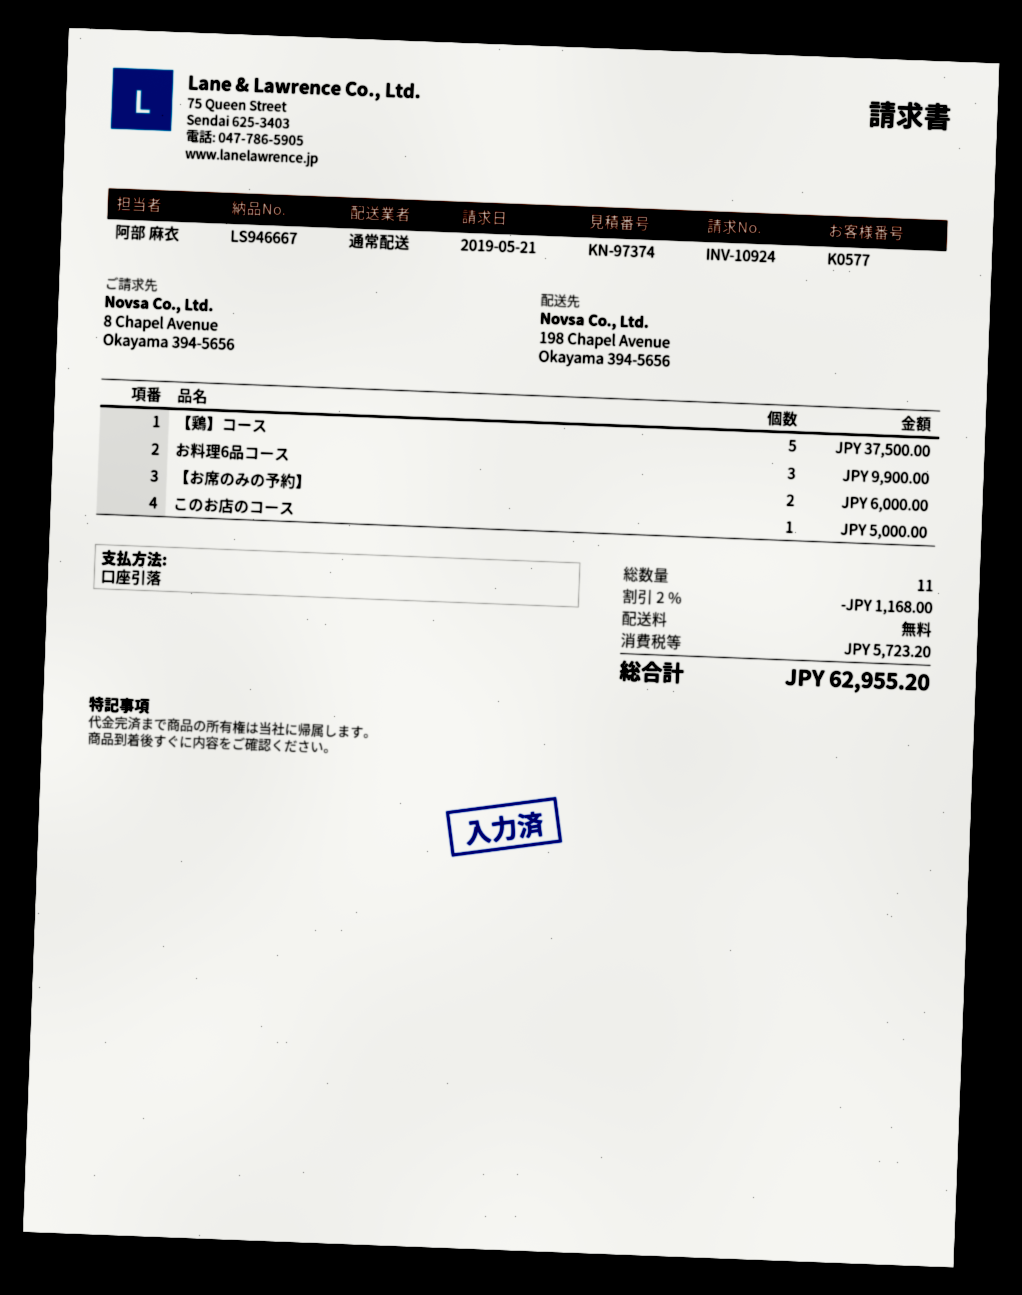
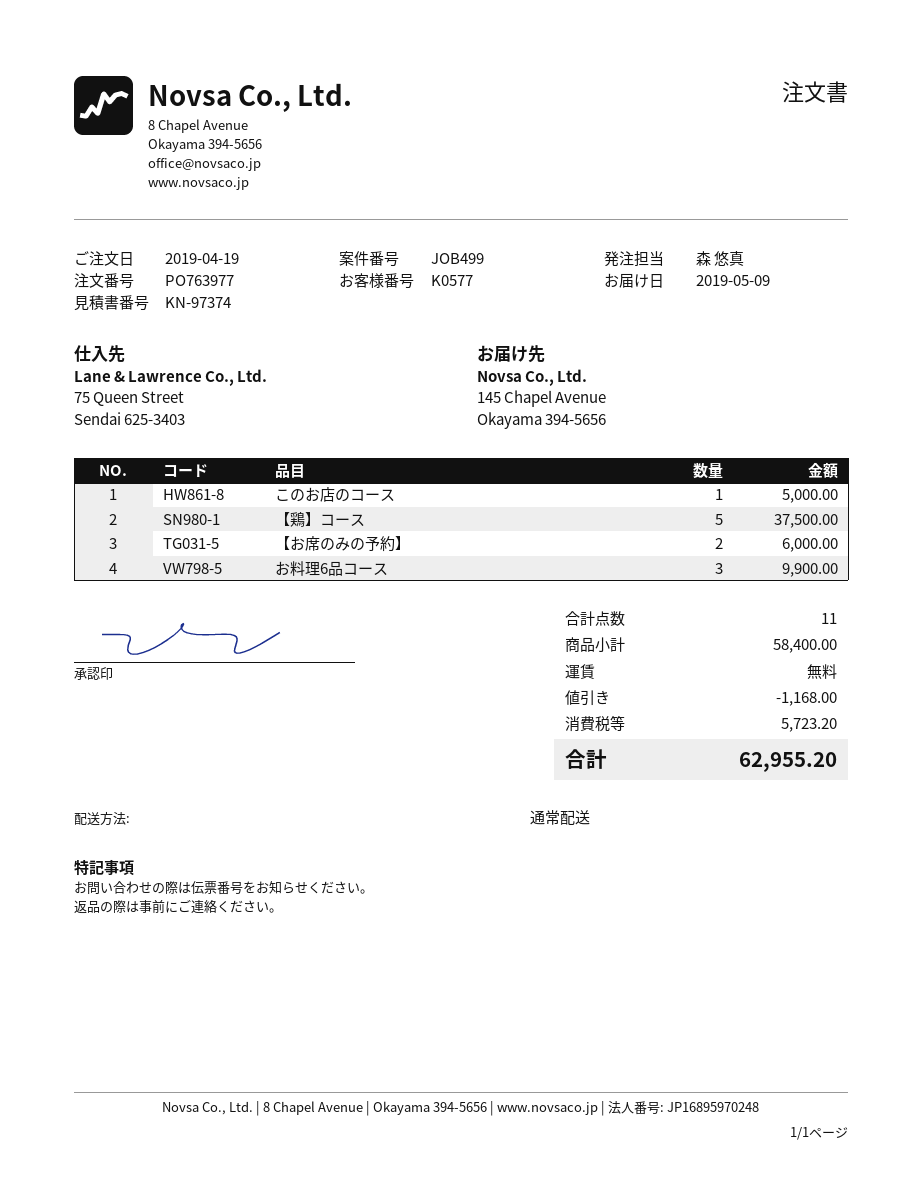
ship to: 198 Chapel Avenue, Okayama 394-5656 -> 145 Chapel Avenue, Okayama 394-5656

